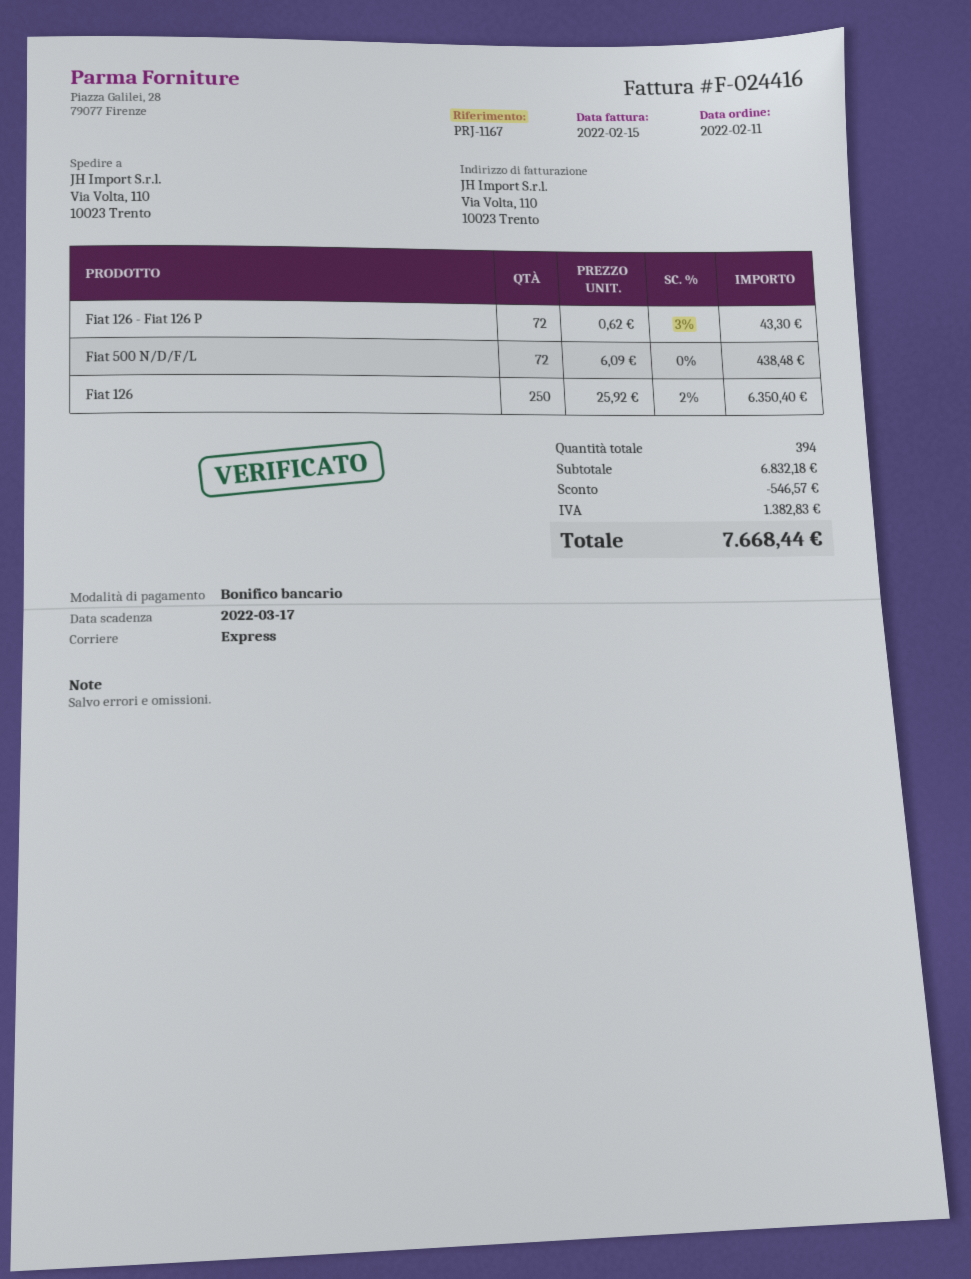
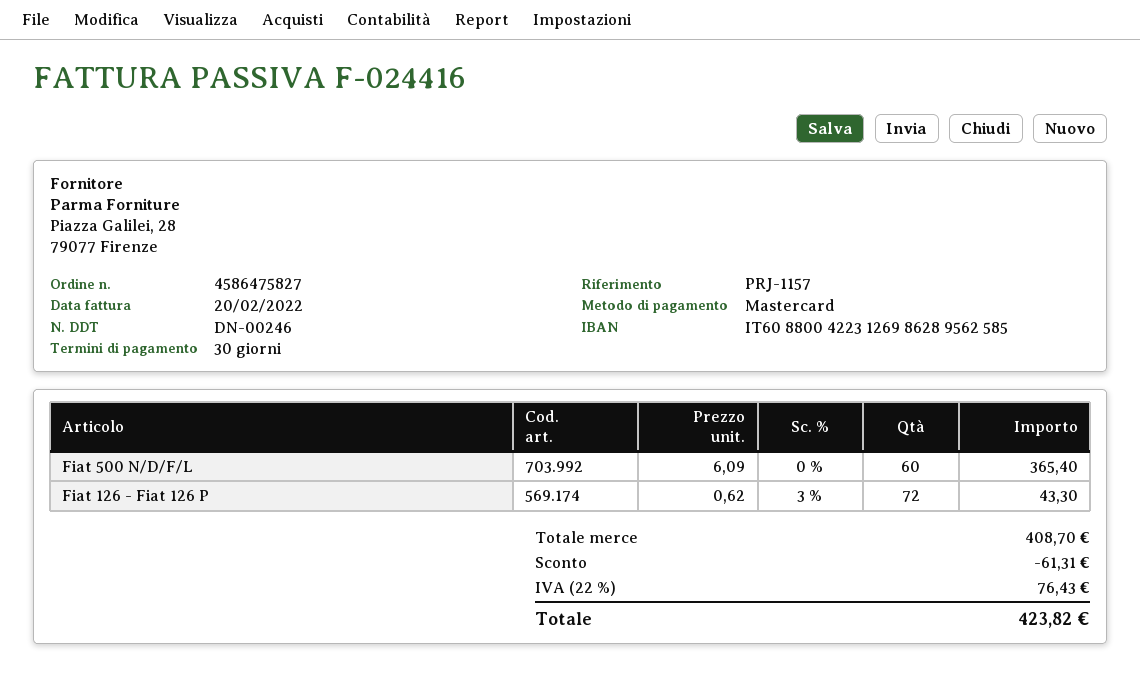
invoice date: 2022-02-15 -> 2022-02-20
reference: PRJ-1167 -> PRJ-1157
payment method: bank transfer -> Mastercard
Fiat 500 N/D/F/L: 72 x 6.09 = 438.48 -> 60 x 6.09 = 365.40
Fiat 126: 250 x 25.92 - 2% = 6350.40 -> none
subtotal: 6832.18 -> 408.70
discount: 546.57 -> 61.31
tax: 1382.83 -> 76.43
total: 7668.44 -> 423.82

